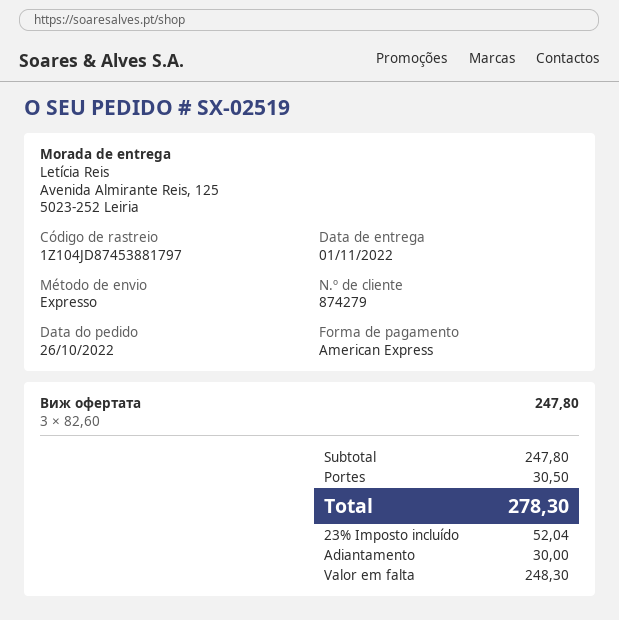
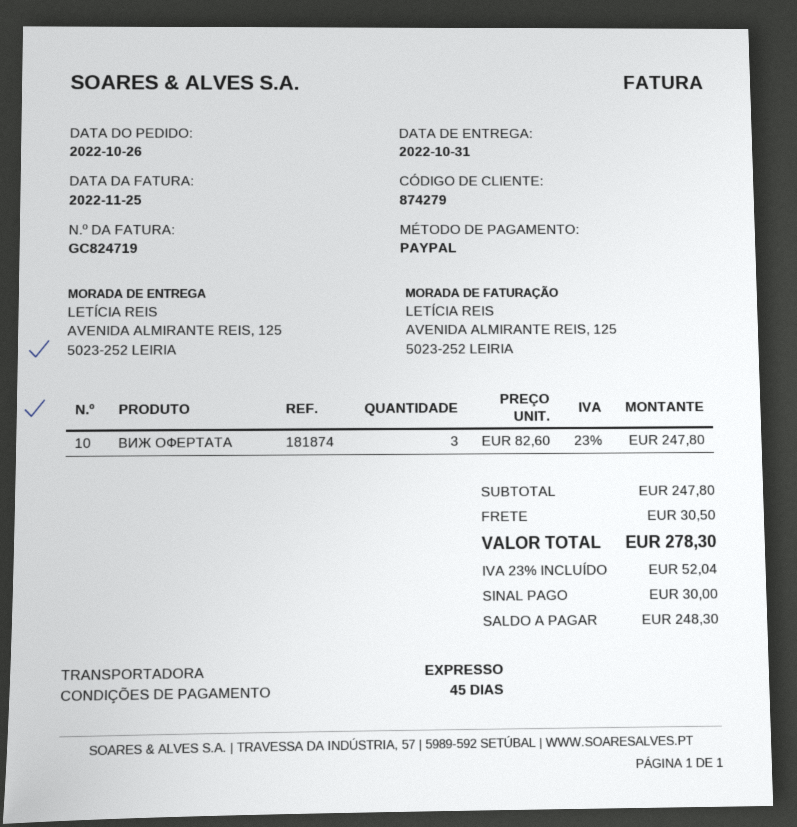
delivery date: 2022-11-01 -> 2022-10-31
payment method: American Express -> PayPal

